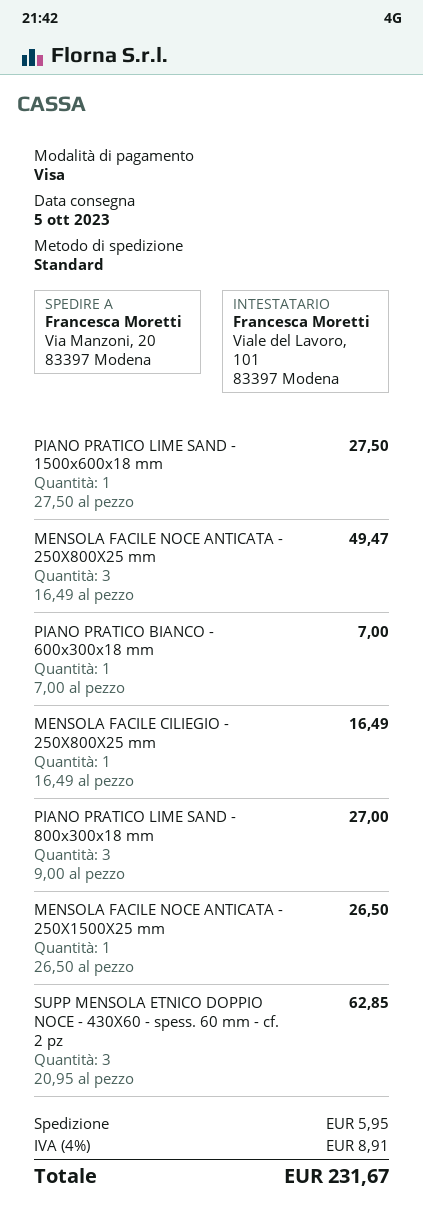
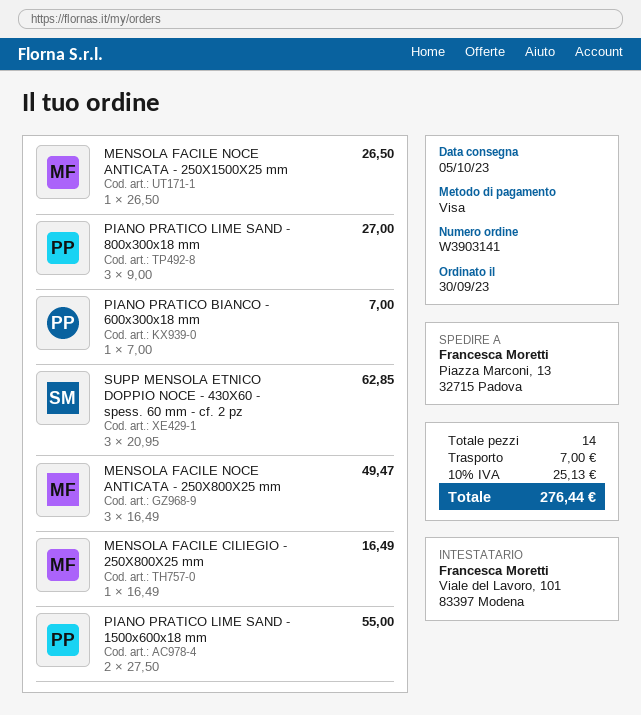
ship to: Via Manzoni, 20, 83397 Modena -> Piazza Marconi, 13, 32715 Padova
PIANO PRATICO LIME SAND - 1500x600x18 mm: 1 x 27.50 = 27.50 -> 2 x 27.50 = 55.00
shipping: 5.95 -> 7.00
tax: 4% = 8.91 -> 10% = 25.13
total: 231.67 -> 276.44

